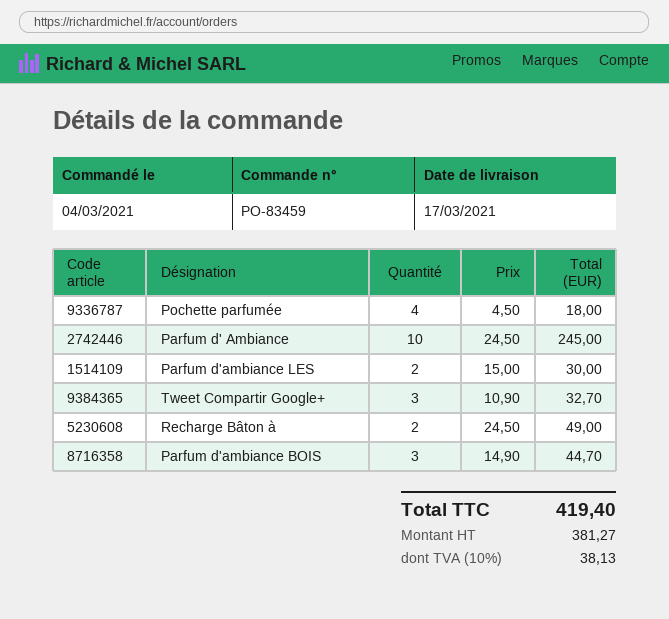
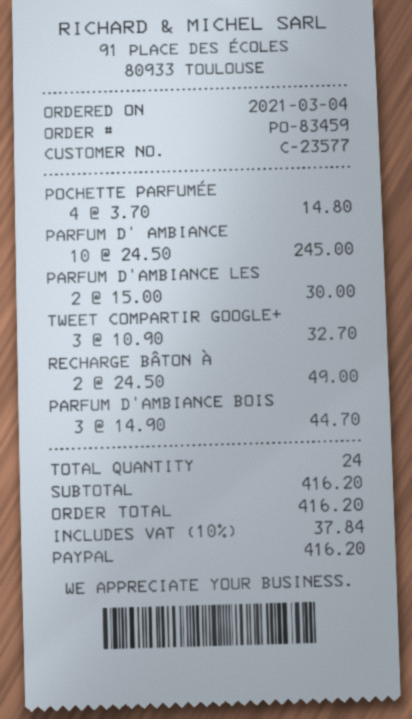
Pochette parfumée: 4 x 4.50 = 18.00 -> 4 x 3.70 = 14.80
tax: 10% = 38.13 -> 10% = 37.84
total: 419.40 -> 416.20

